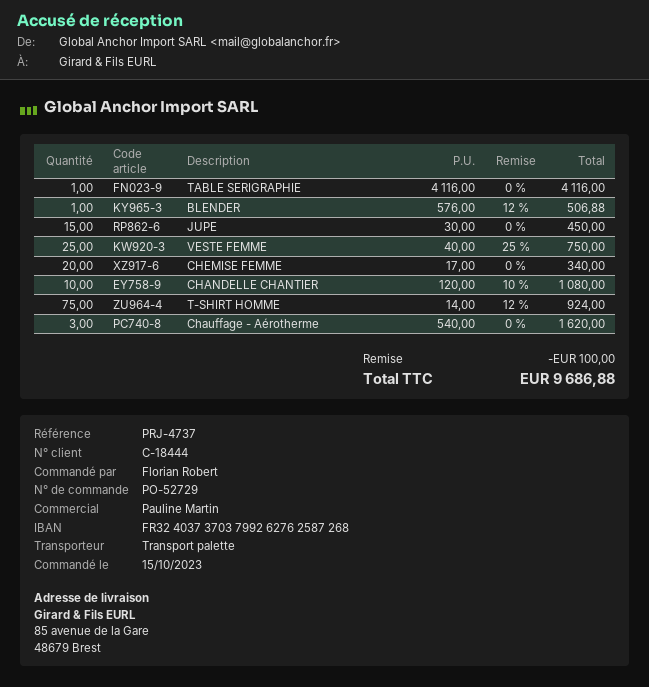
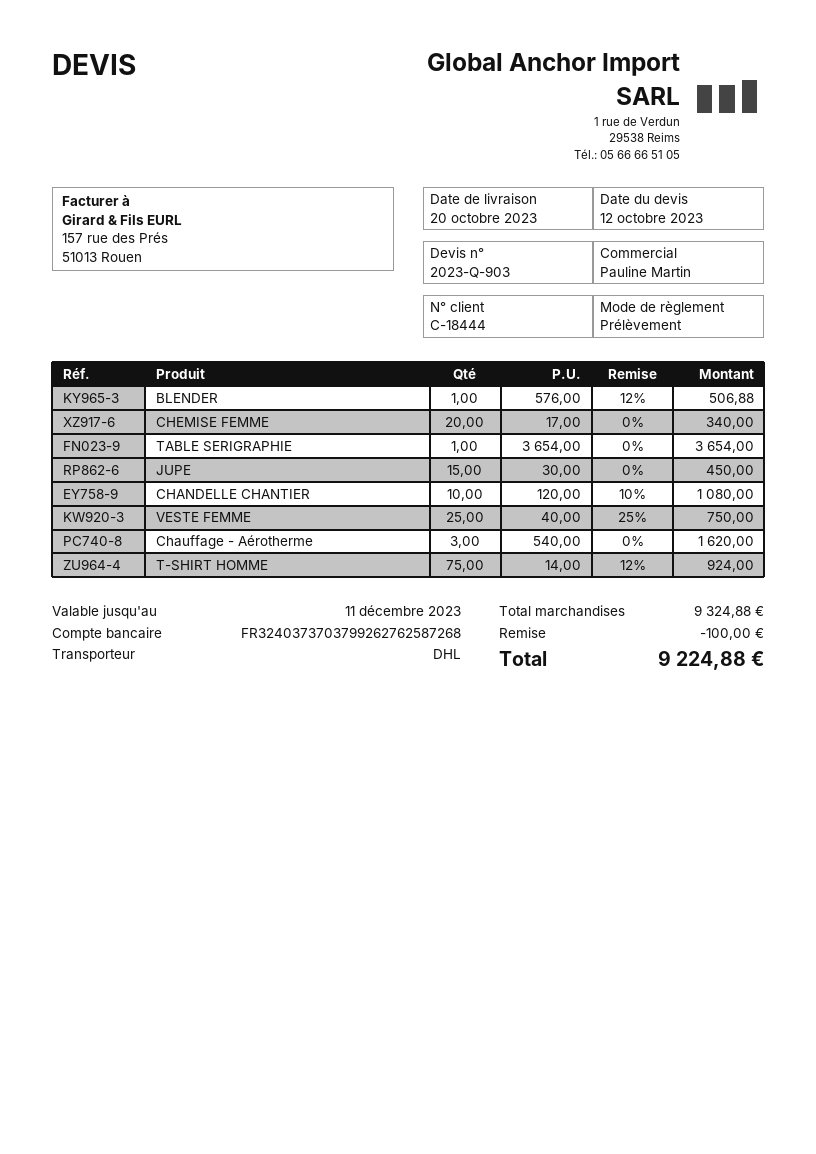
shipping method: pallet freight -> DHL
TABLE SERIGRAPHIE: 1 x 4116.00 = 4116.00 -> 1 x 3654.00 = 3654.00
total: 9686.88 -> 9224.88

